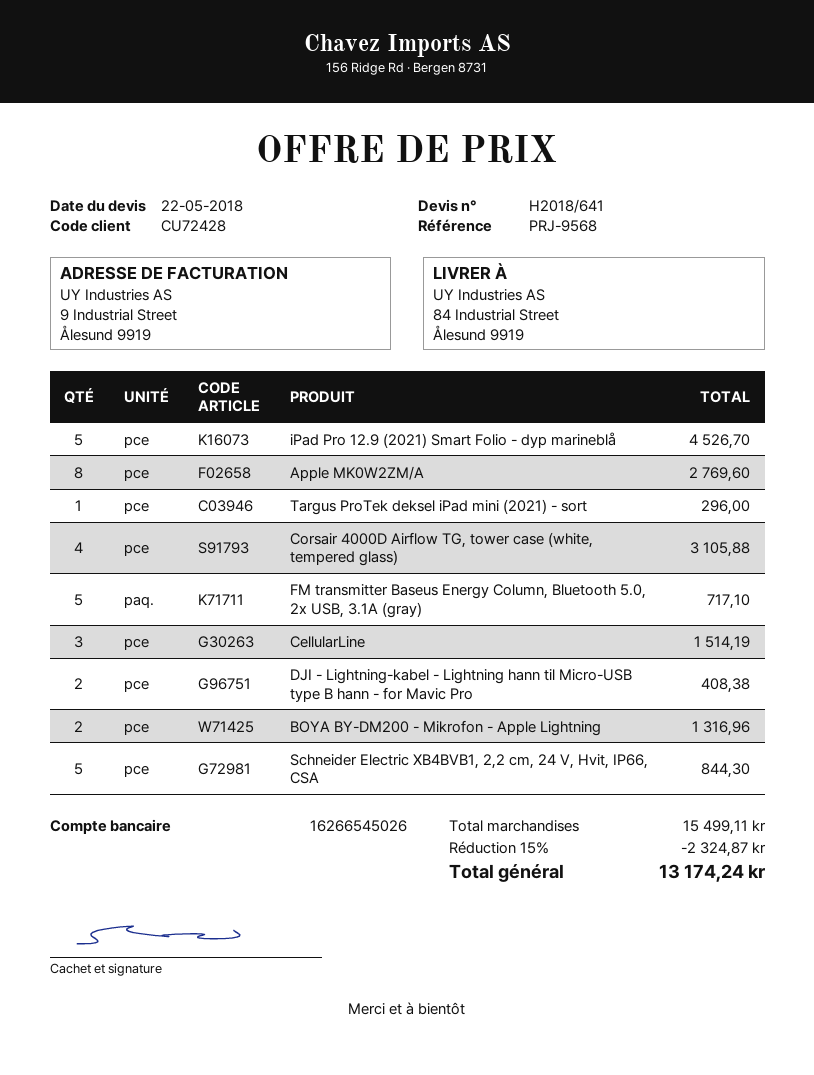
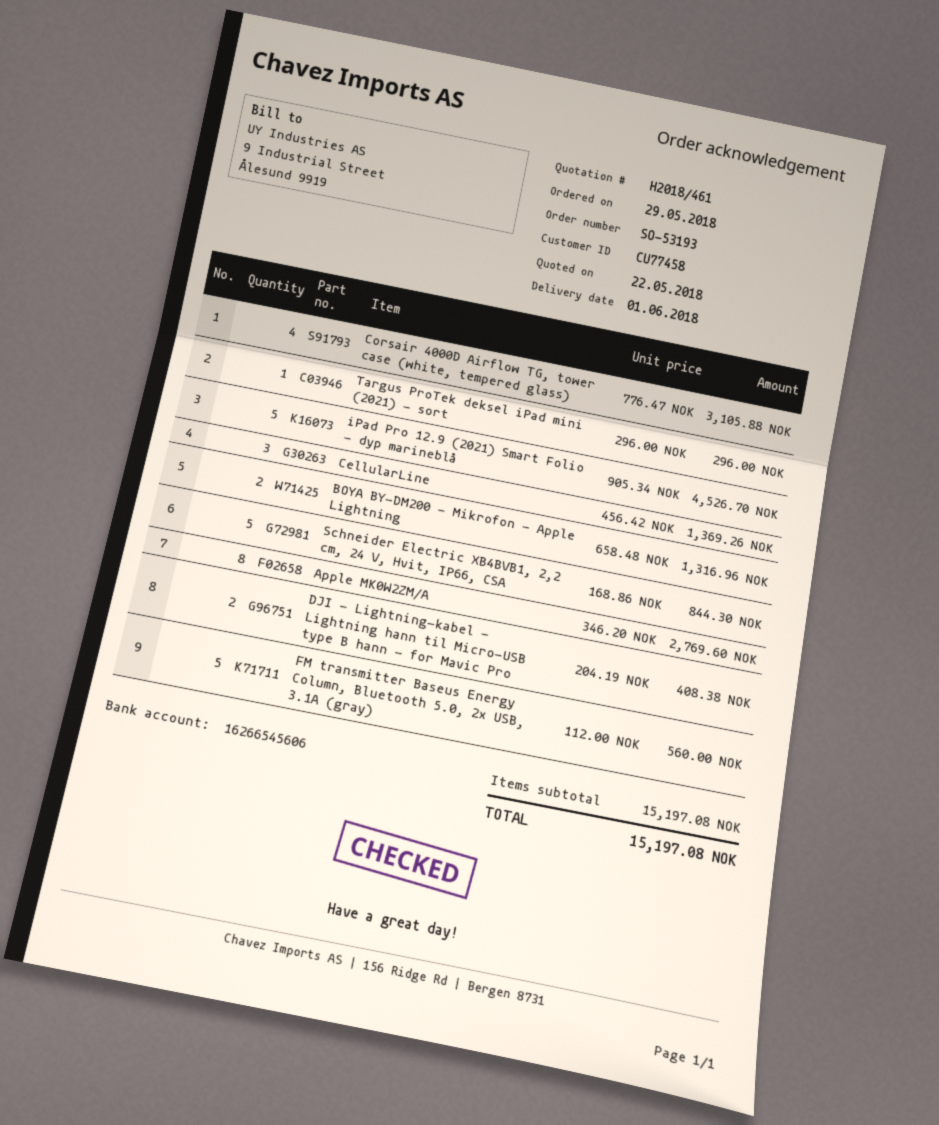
quote number: H2018/641 -> H2018/461
customer number: CU72428 -> CU77458
bank account: 16266545026 -> 16266545606
FM transmitter Baseus Energy Column, Bluetooth 5.0, 2x USB, 3.1A (gray): 5 for 717.10 -> 5 for 560.00
CellularLine: 3 for 1514.19 -> 3 for 1369.26
subtotal: 15499.11 -> 15197.08
discount: 15% = 2324.87 -> none
total: 13174.24 -> 15197.08

